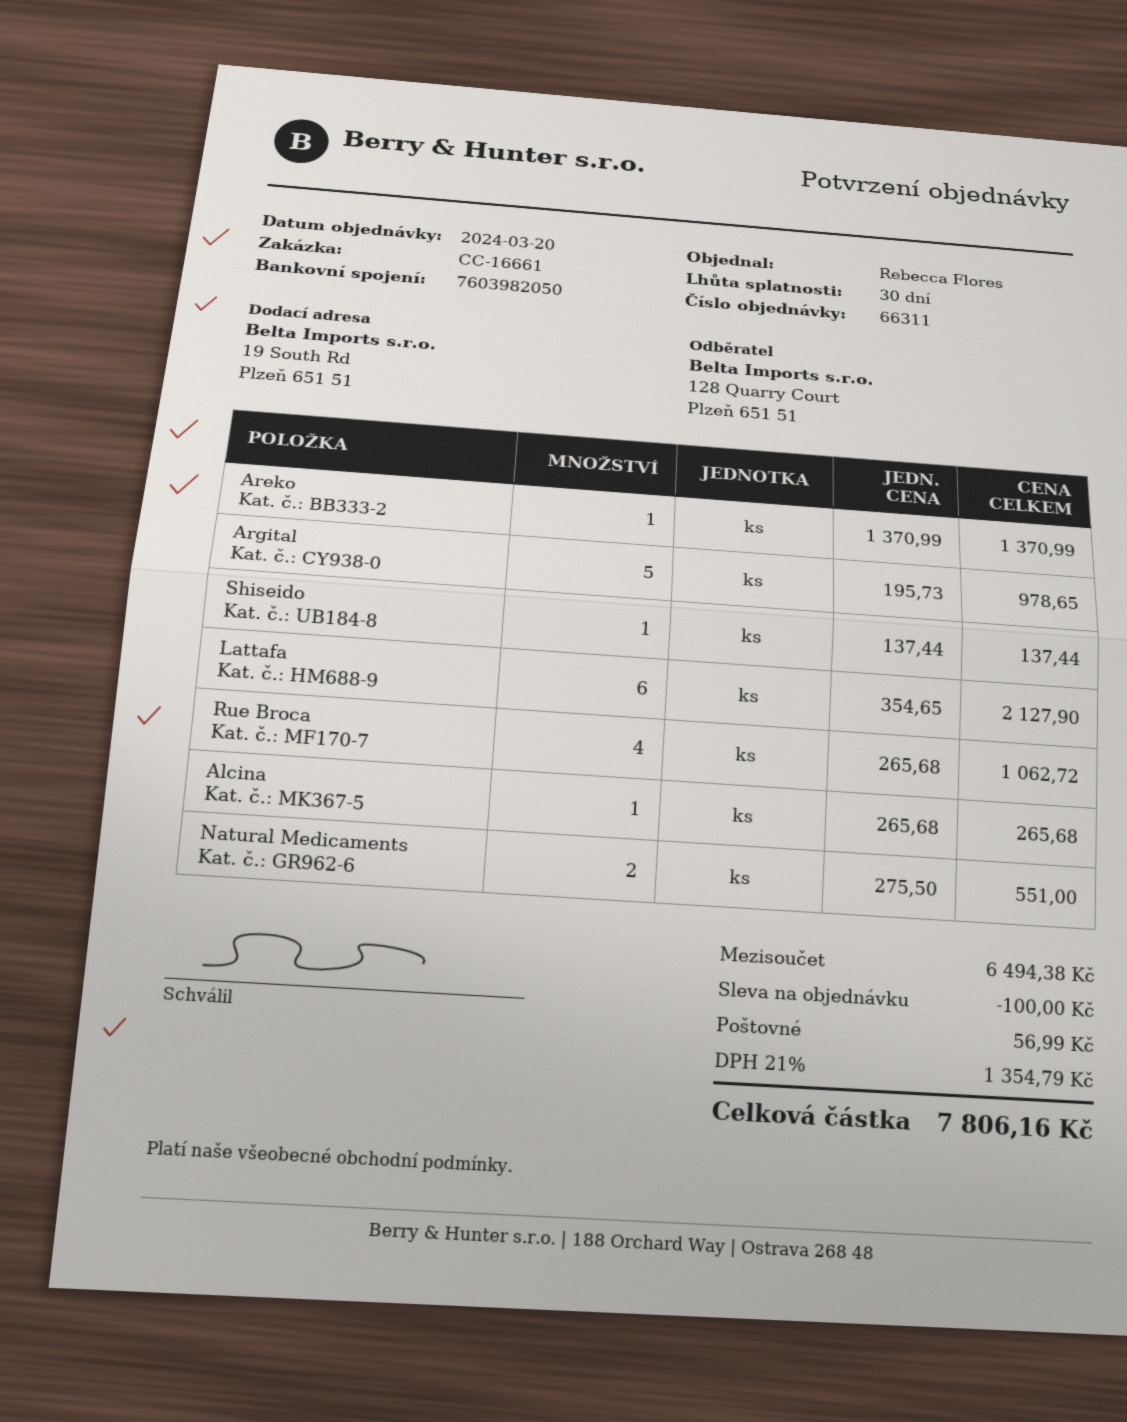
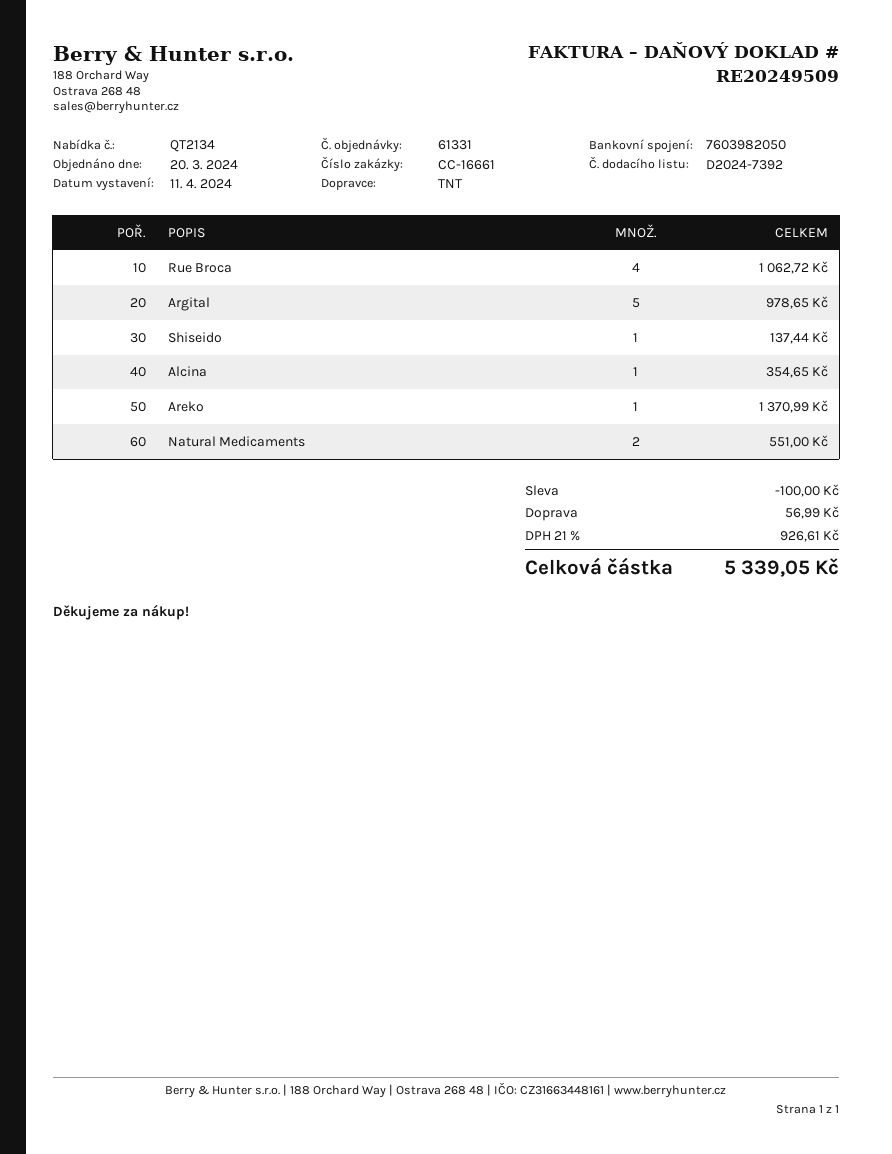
order number: 66311 -> 61331
Lattafa: 6 for 2127.90 -> none
Alcina: 1 for 265.68 -> 1 for 354.65
tax: 21% = 1354.79 -> 21% = 926.61
total: 7806.16 -> 5339.05

